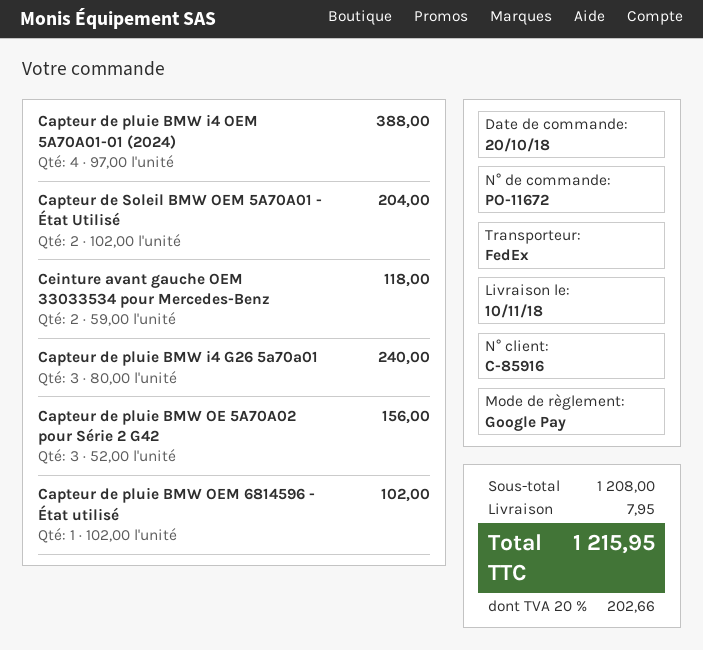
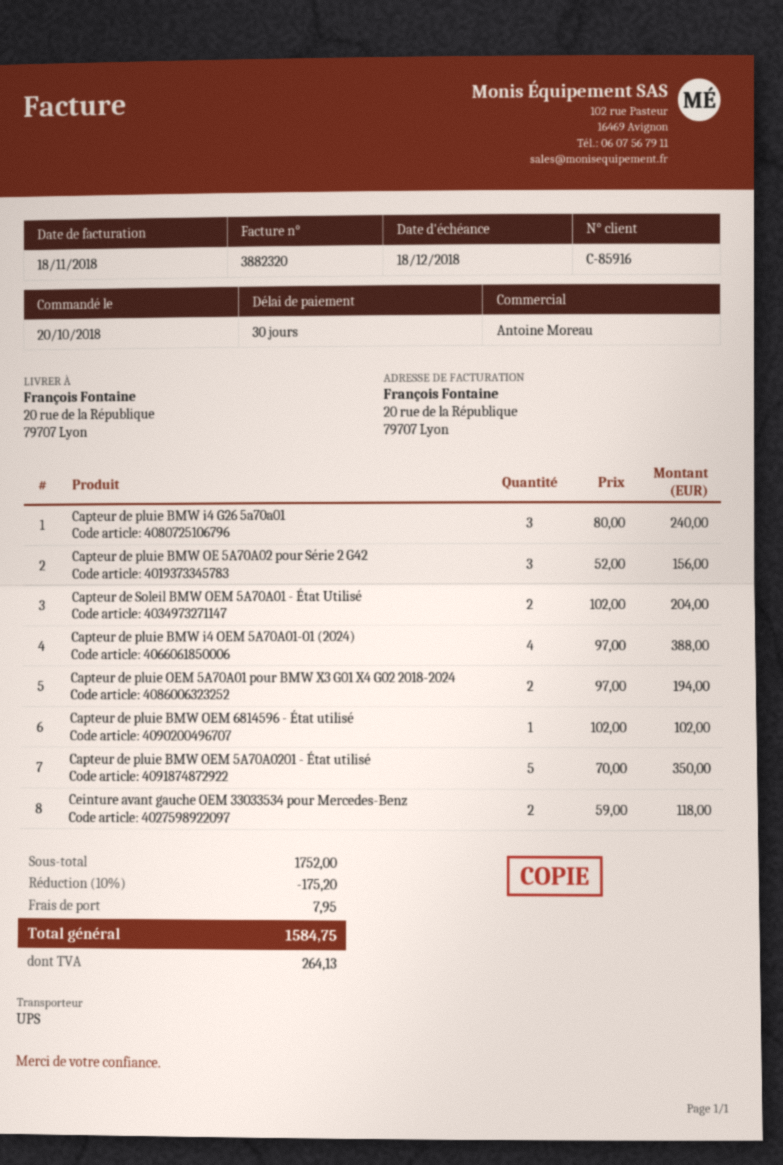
shipping method: FedEx -> UPS
Capteur de pluie OEM 5A70A01 pour BMW X3 G01 X4 G02 2018-2024: none -> 2 x 97.00 = 194.00
Capteur de pluie BMW OEM 5A70A0201 - État utilisé: none -> 5 x 70.00 = 350.00
subtotal: 1208.00 -> 1752.00
discount: none -> 10% = 175.20
tax: 202.66 -> 264.13
total: 1215.95 -> 1584.75

